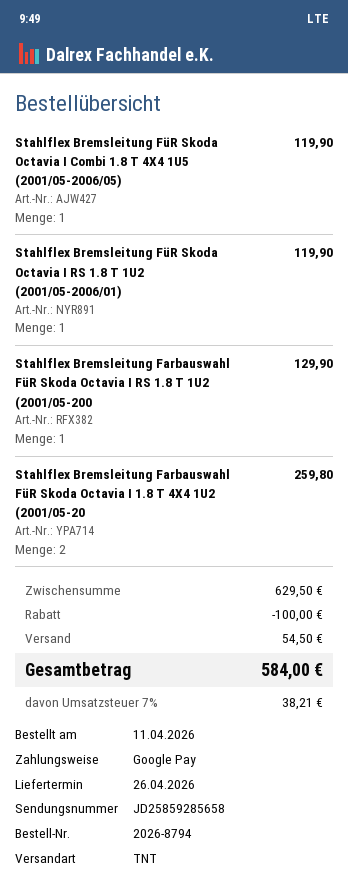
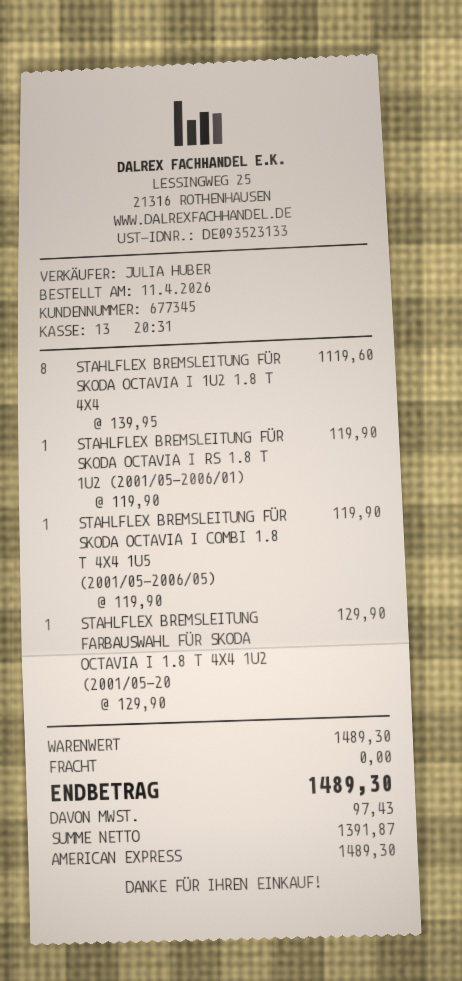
payment method: Google Pay -> American Express
Stahlflex Bremsleitung Farbauswahl FüR Skoda Octavia I RS 1.8 T 1U2 (2001/05-200: 1 for 129.90 -> none
Stahlflex Bremsleitung Farbauswahl FüR Skoda Octavia I 1.8 T 4X4 1U2 (2001/05-20: 2 for 259.80 -> 1 for 129.90
STAHLFLEX BREMSLEITUNG FÜR SKODA OCTAVIA I 1U2 1.8 T 4X4: none -> 8 for 1119.60
subtotal: 629.50 -> 1489.30
discount: 100.00 -> none
shipping: 54.50 -> 0.00
tax: 38.21 -> 97.43
total: 584.00 -> 1489.30

